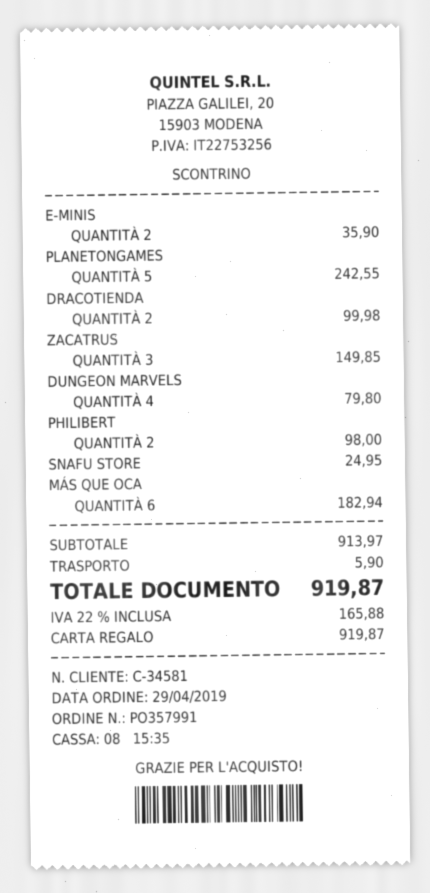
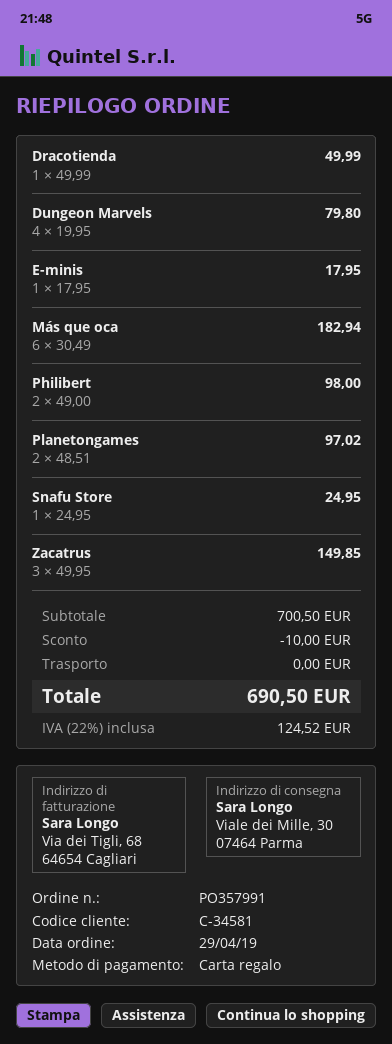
E-MINIS: 2 for 35.90 -> 1 for 17.95
PLANETONGAMES: 5 for 242.55 -> 2 for 97.02
DRACOTIENDA: 2 for 99.98 -> 1 for 49.99
subtotal: 913.97 -> 700.50
discount: none -> 10.00
shipping: 5.90 -> 0.00
tax: 22% = 165.88 -> 22% = 124.52
total: 919.87 -> 690.50

